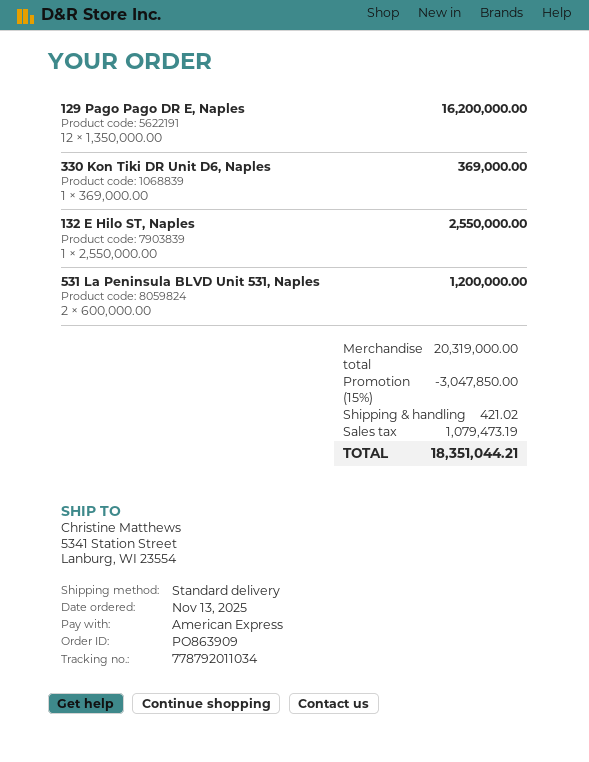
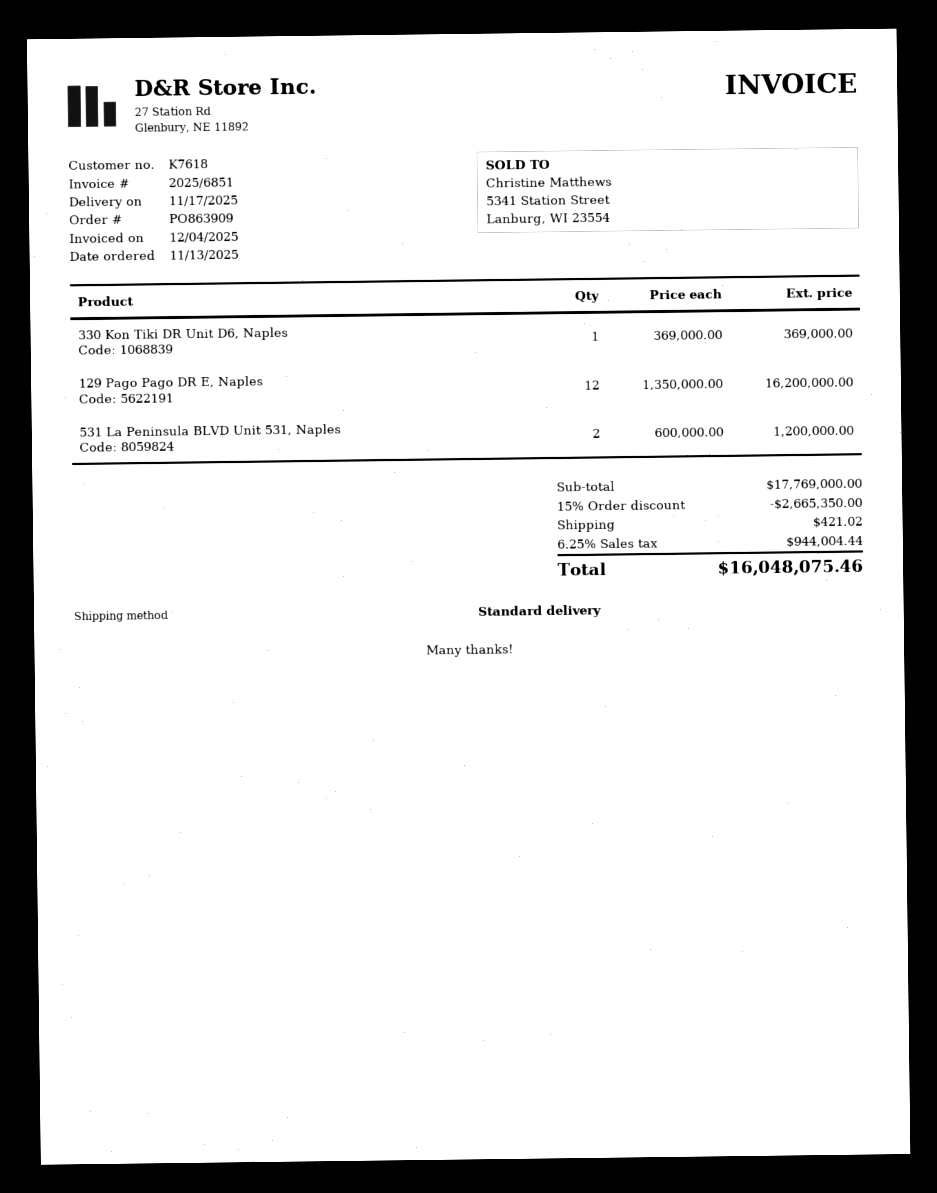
132 E Hilo ST, Naples: 1 x 2550000.00 = 2550000.00 -> none
subtotal: 20319000.00 -> 17769000.00
discount: 15% = 3047850.00 -> 15% = 2665350.00
tax: 1079473.19 -> 944004.44
total: 18351044.21 -> 16048075.46

